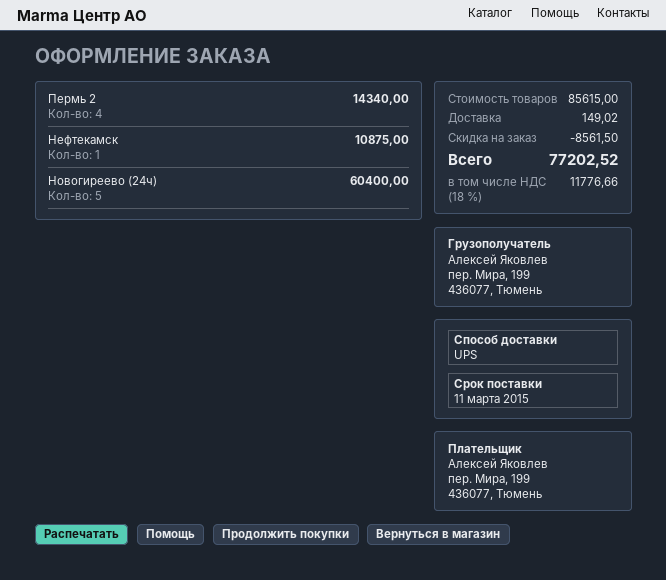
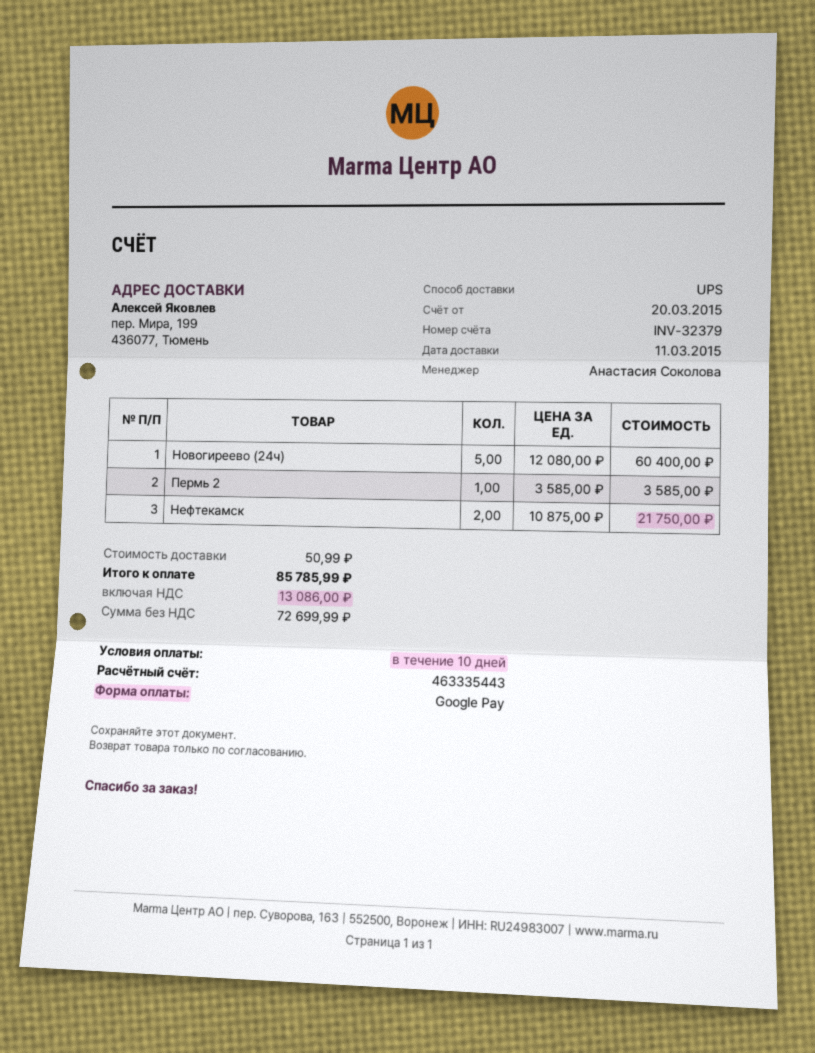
Пермь 2: 4 for 14340.00 -> 1 for 3585.00
Нефтекамск: 1 for 10875.00 -> 2 for 21750.00
discount: 8561.50 -> none
shipping: 149.02 -> 50.99
tax: 11776.66 -> 13086.00
total: 77202.52 -> 85785.99

